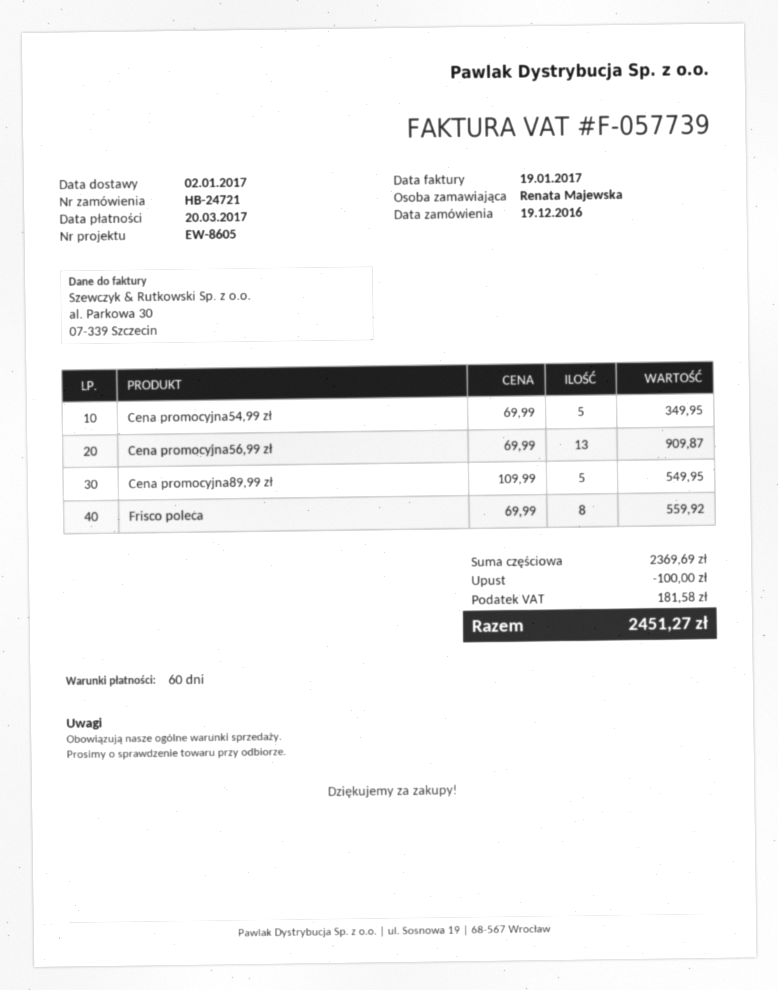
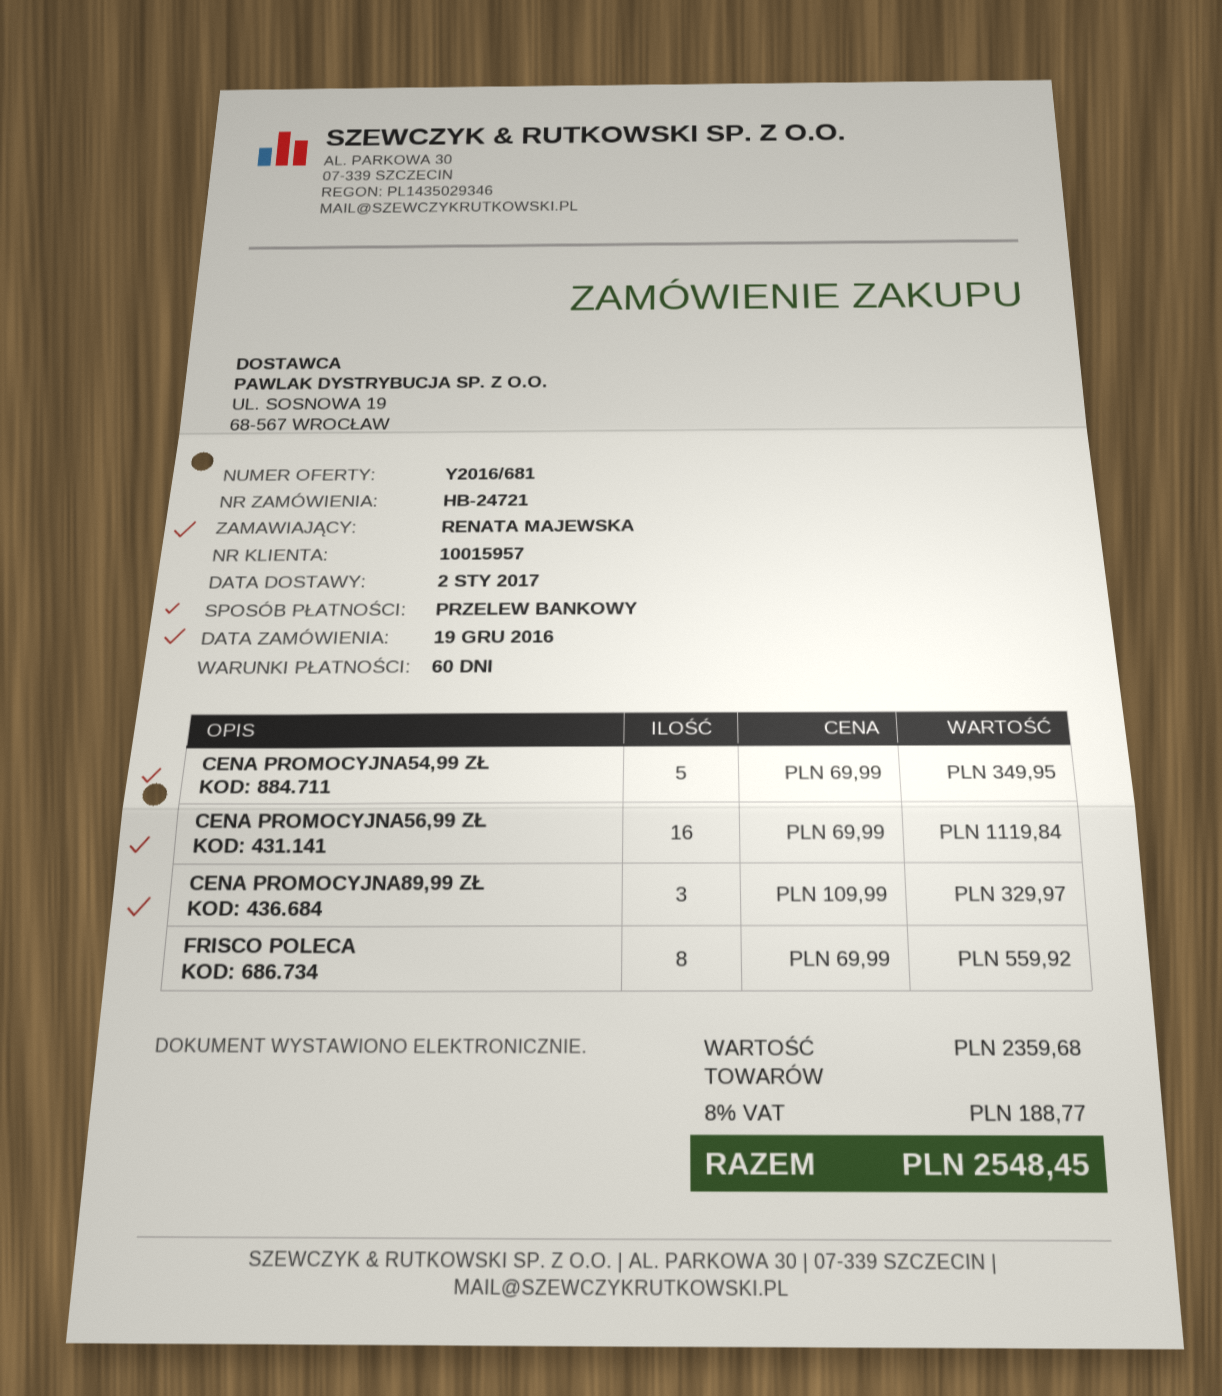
Cena promocyjna56,99 zł: 13 x 69.99 = 909.87 -> 16 x 69.99 = 1119.84
Cena promocyjna89,99 zł: 5 x 109.99 = 549.95 -> 3 x 109.99 = 329.97
subtotal: 2369.69 -> 2359.68
discount: 100.00 -> none
tax: 181.58 -> 188.77
total: 2451.27 -> 2548.45

